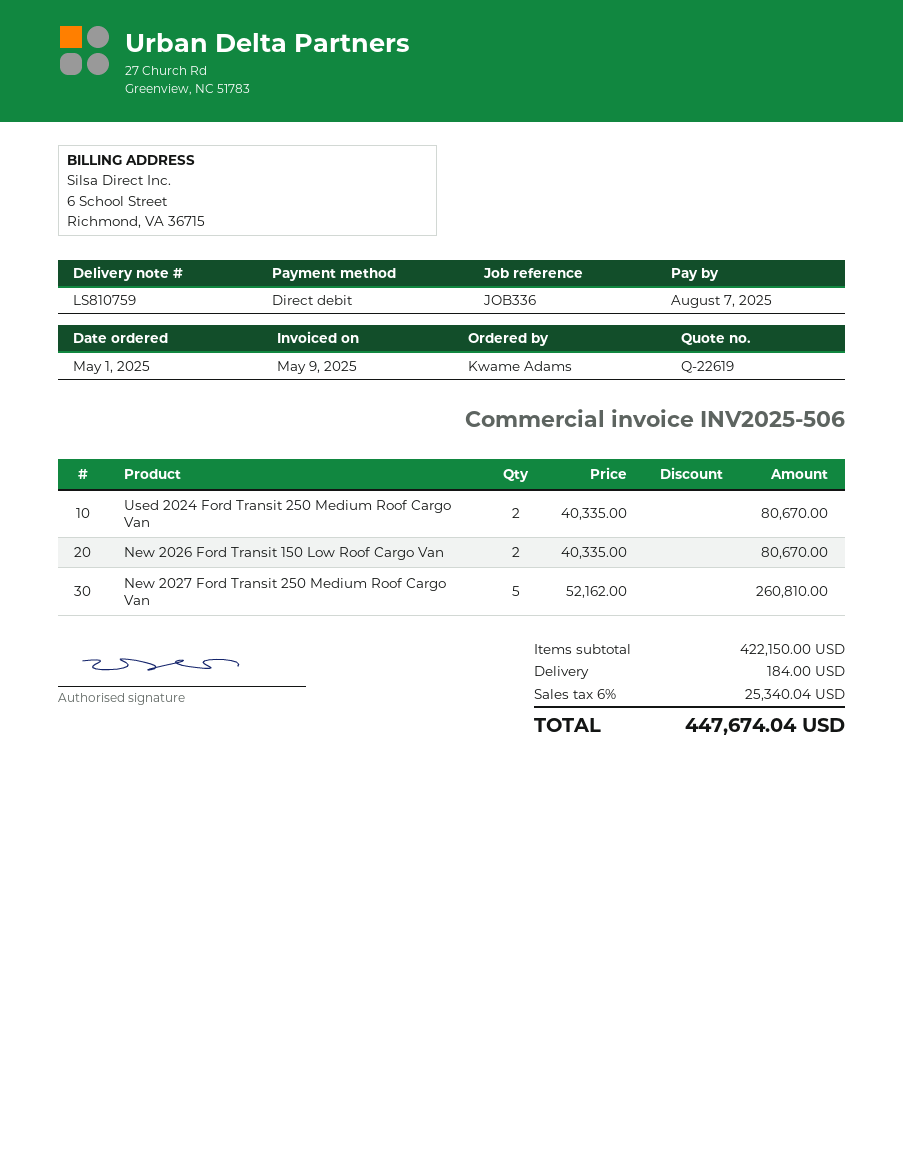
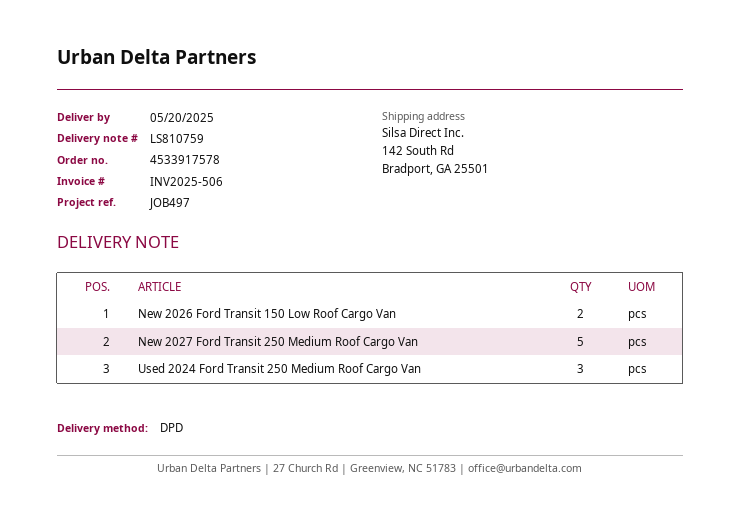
reference: JOB336 -> JOB497
Used 2024 Ford Transit 250 Medium Roof Cargo Van: 2 -> 3

